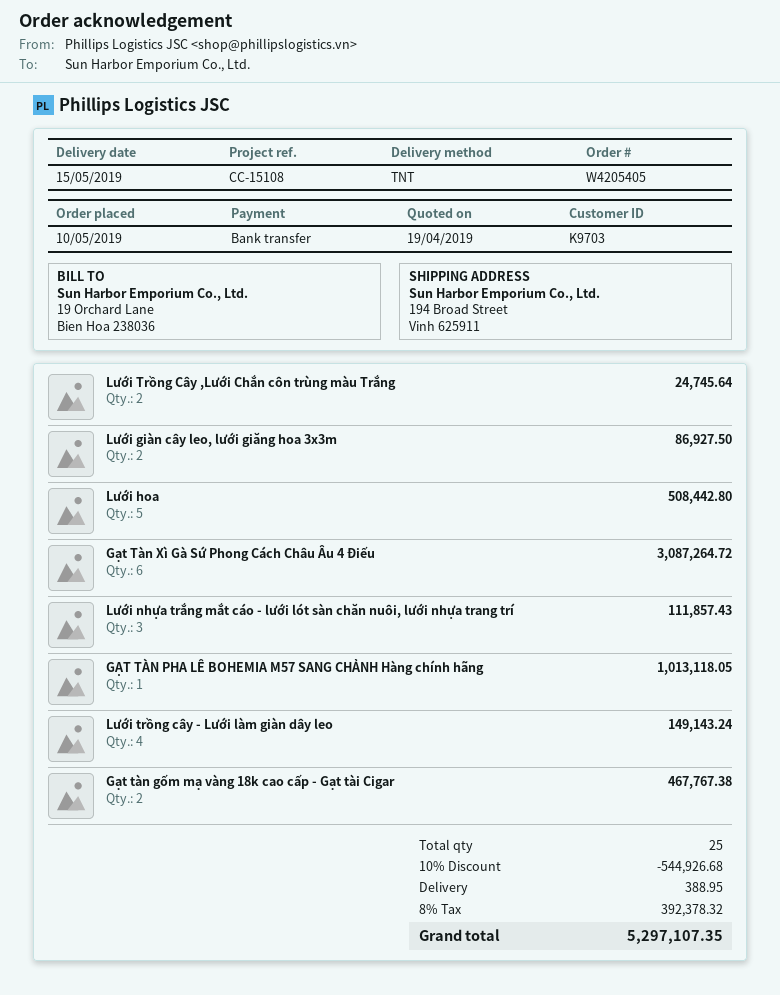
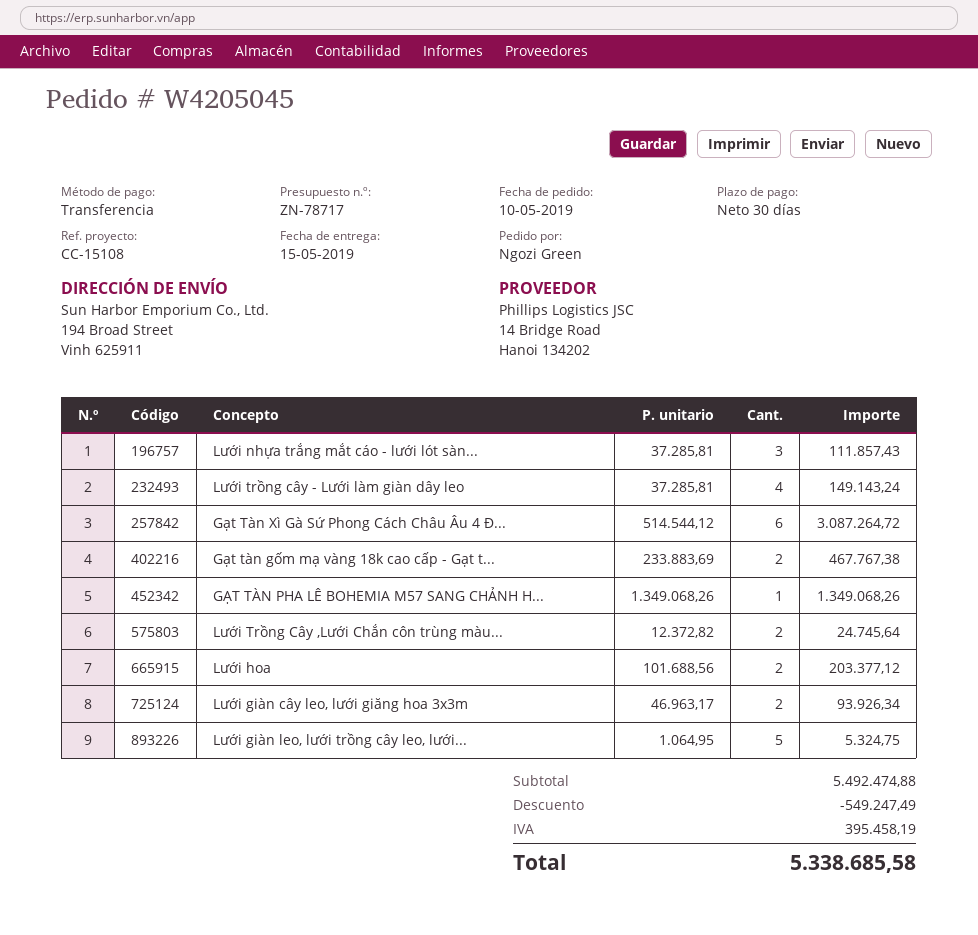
order number: W4205405 -> W4205045
Lưới giàn cây leo, lưới giăng hoa 3x3m: 2 for 86927.50 -> 2 for 93926.34
Lưới hoa: 5 for 508442.80 -> 2 for 203377.12
GẠT TÀN PHA LÊ BOHEMIA M57 SANG CHẢNH Hàng chính hãng: 1 for 1013118.05 -> 1 for 1349068.26
Lưới giàn leo, lưới trồng cây leo, lưới...: none -> 5 for 5324.75
discount: 544926.68 -> 549247.49
shipping: 388.95 -> none
tax: 392378.32 -> 395458.19
total: 5297107.35 -> 5338685.58

